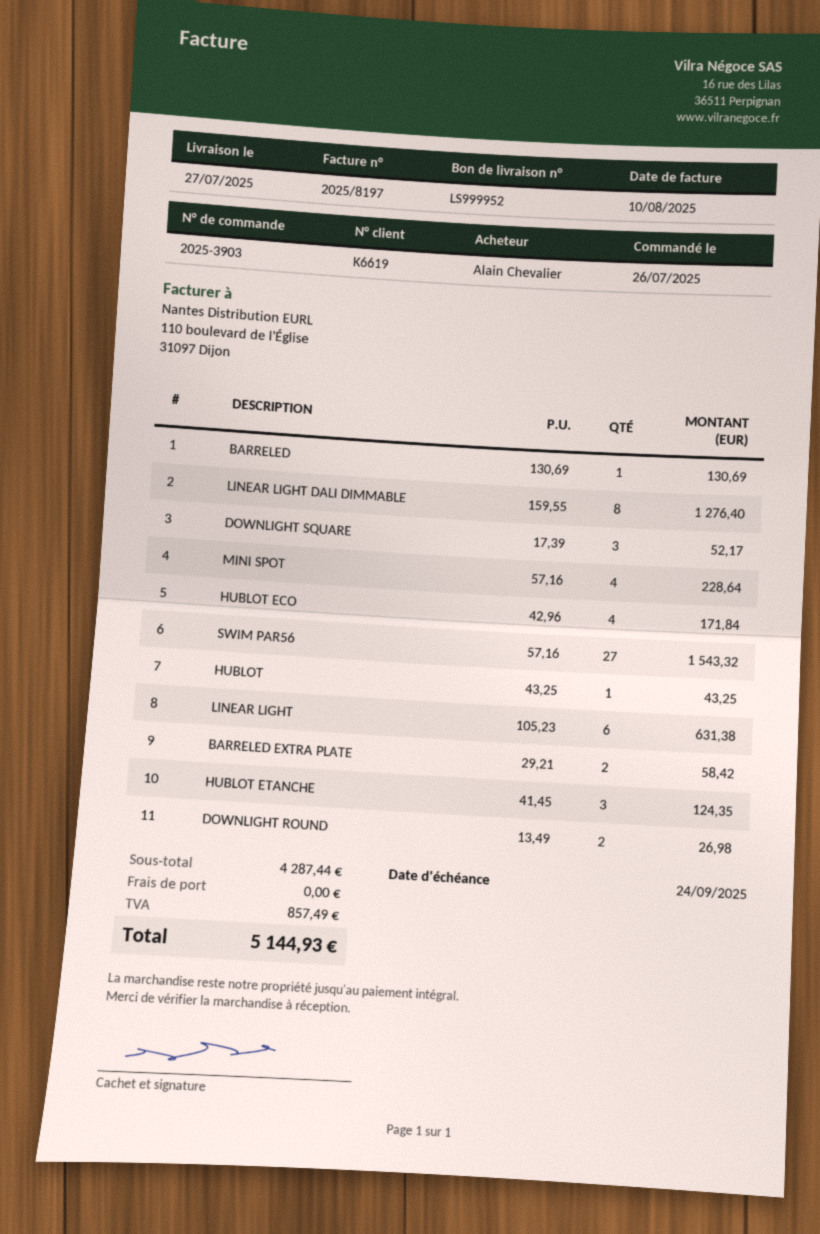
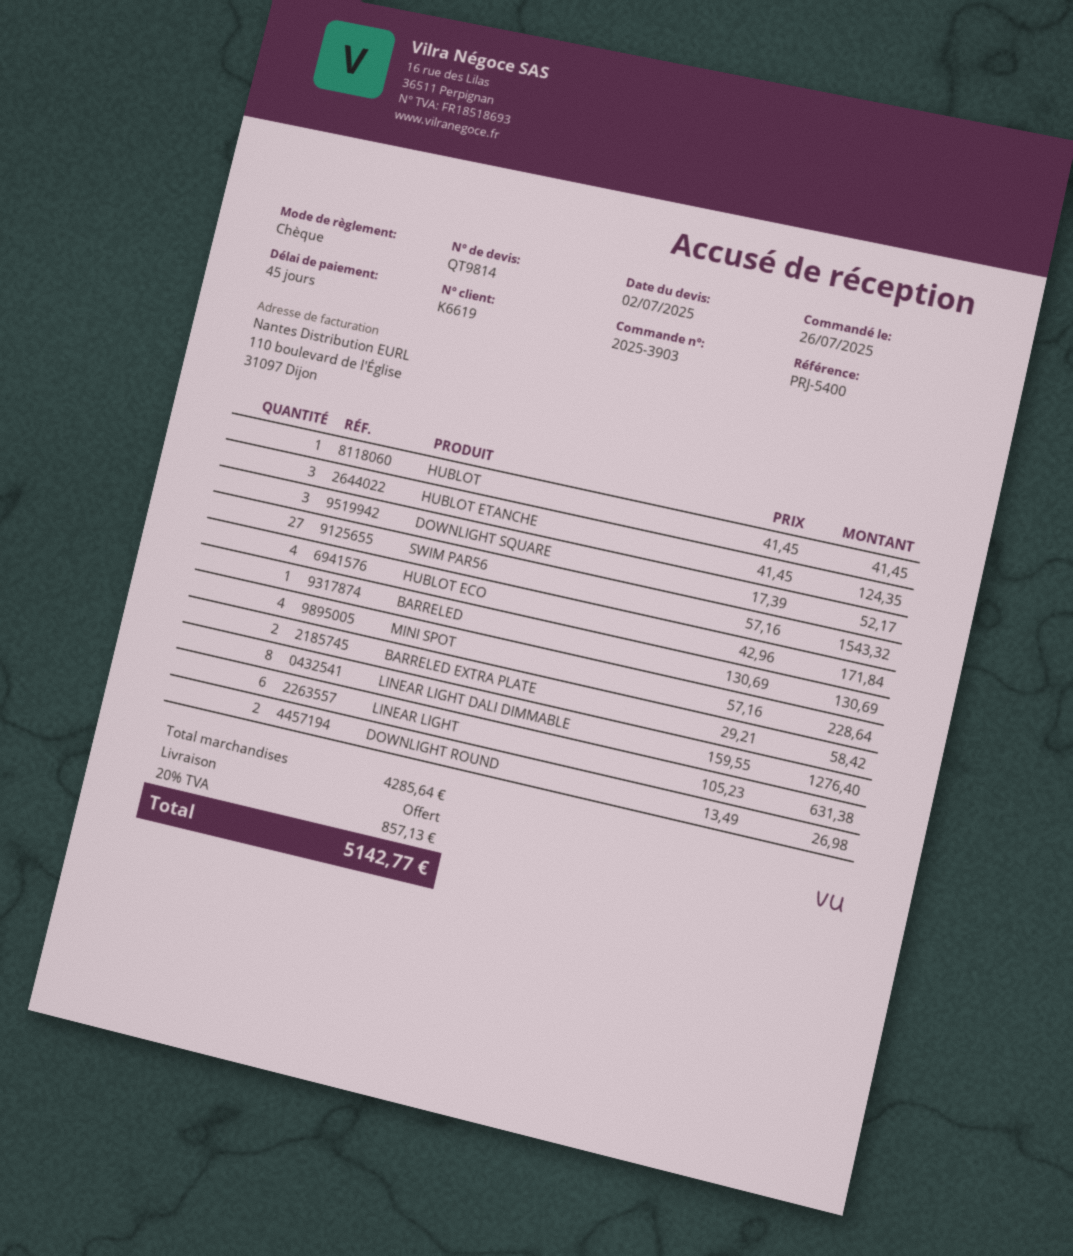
HUBLOT: 1 x 43.25 = 43.25 -> 1 x 41.45 = 41.45
subtotal: 4287.44 -> 4285.64
tax: 857.49 -> 857.13
total: 5144.93 -> 5142.77

